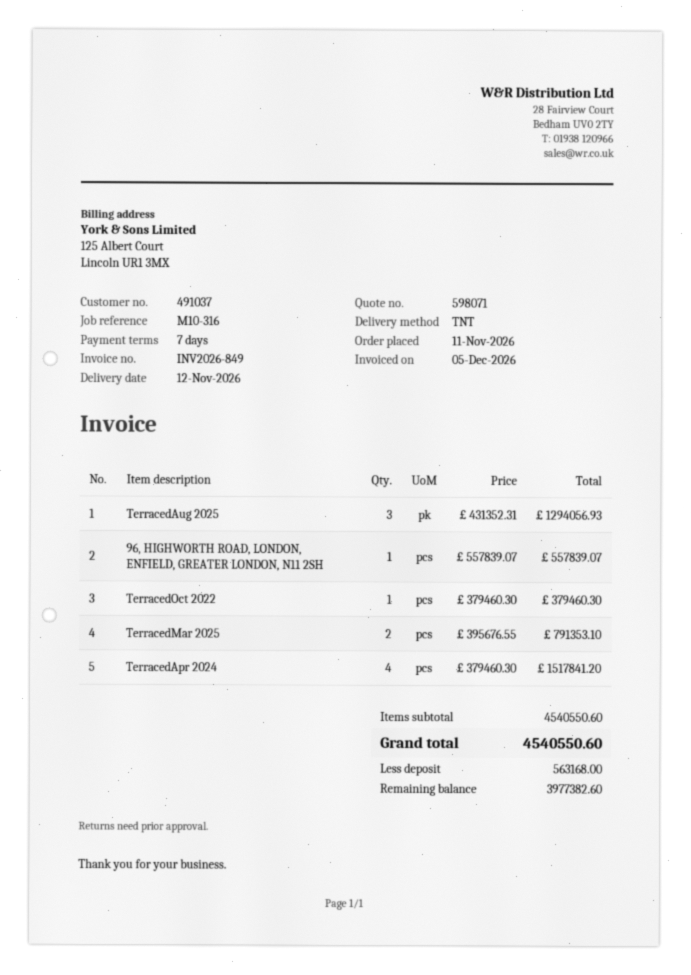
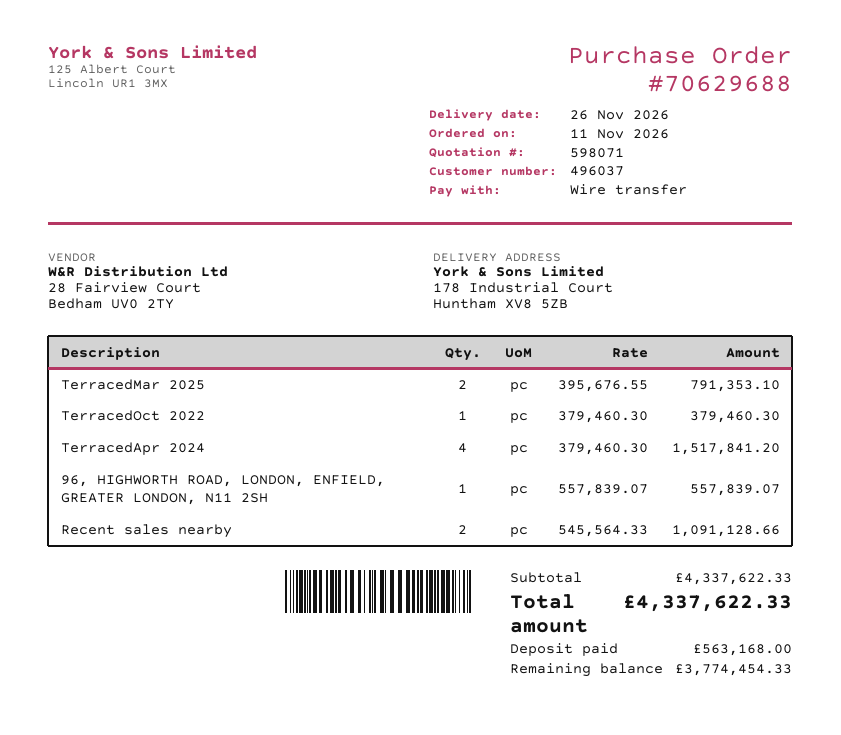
delivery date: 2026-11-12 -> 2026-11-26
customer number: 491037 -> 496037
TerracedAug 2025: 3 x 431352.31 = 1294056.93 -> none
Recent sales nearby: none -> 2 x 545564.33 = 1091128.66
subtotal: 4540550.60 -> 4337622.33
total: 4540550.60 -> 4337622.33
balance: 3977382.60 -> 3774454.33

